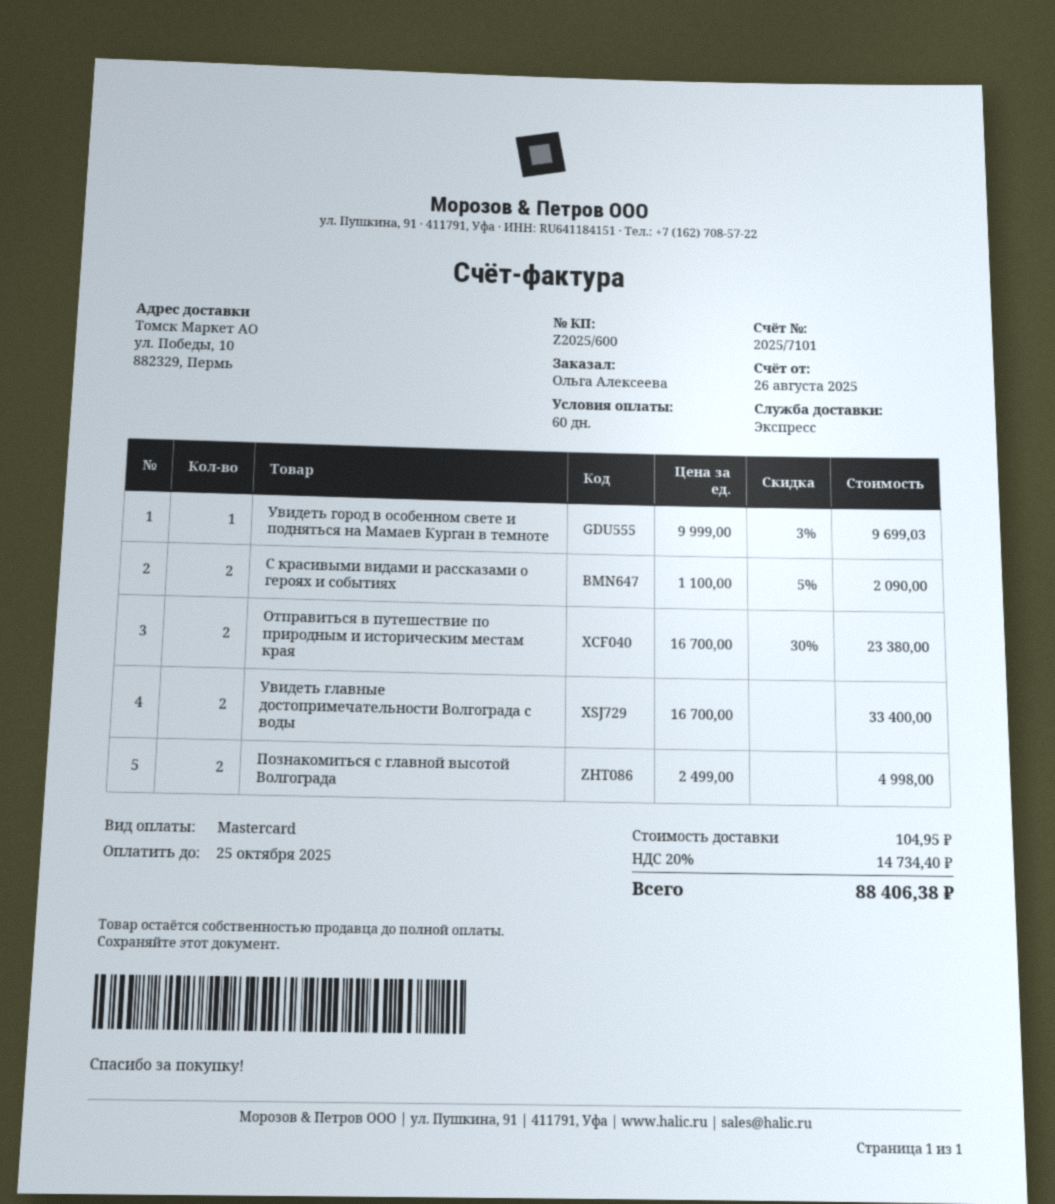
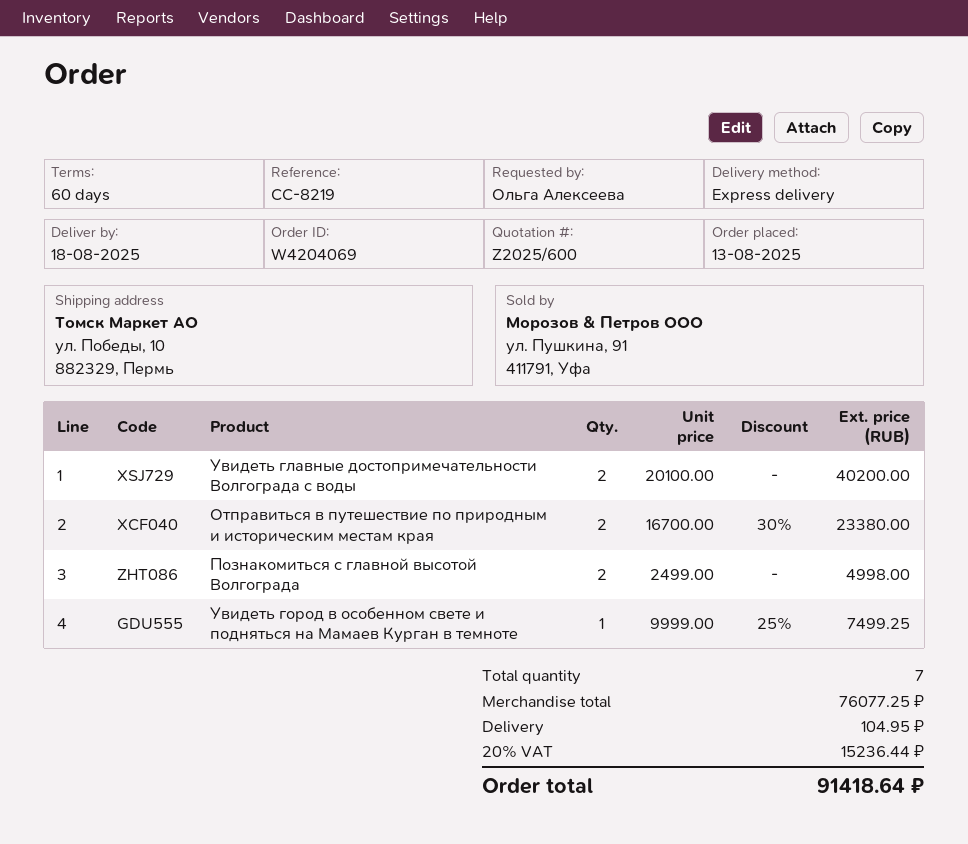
Увидеть город в особенном свете и подняться на Мамаев Курган в темноте: 1 x 9999.00 - 3% = 9699.03 -> 1 x 9999.00 - 25% = 7499.25
С красивыми видами и рассказами о героях и событиях: 2 x 1100.00 - 5% = 2090.00 -> none
Увидеть главные достопримечательности Волгограда с воды: 2 x 16700.00 = 33400.00 -> 2 x 20100.00 = 40200.00
tax: 20% = 14734.40 -> 20% = 15236.44
total: 88406.38 -> 91418.64

